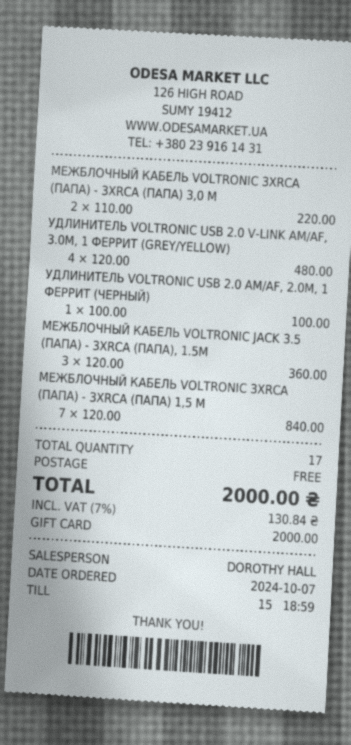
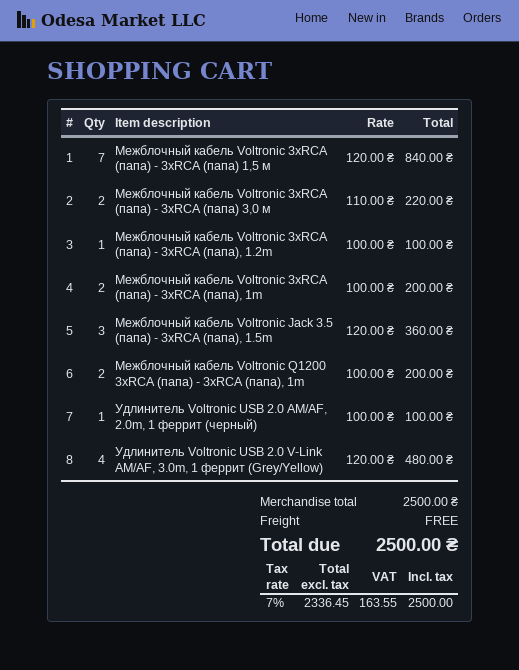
Межблочный кабель Voltronic 3хRCA (папа) - 3хRCA (папа), 1.2m: none -> 1 x 100.00 = 100.00
Межблочный кабель Voltronic 3хRCA (папа) - 3хRCA (папа), 1m: none -> 2 x 100.00 = 200.00
Межблочный кабель Voltronic Q1200 3хRCA (папа) - 3хRCA (папа), 1m: none -> 2 x 100.00 = 200.00
tax: 7% = 130.84 -> 7% = 163.55
total: 2000.00 -> 2500.00

